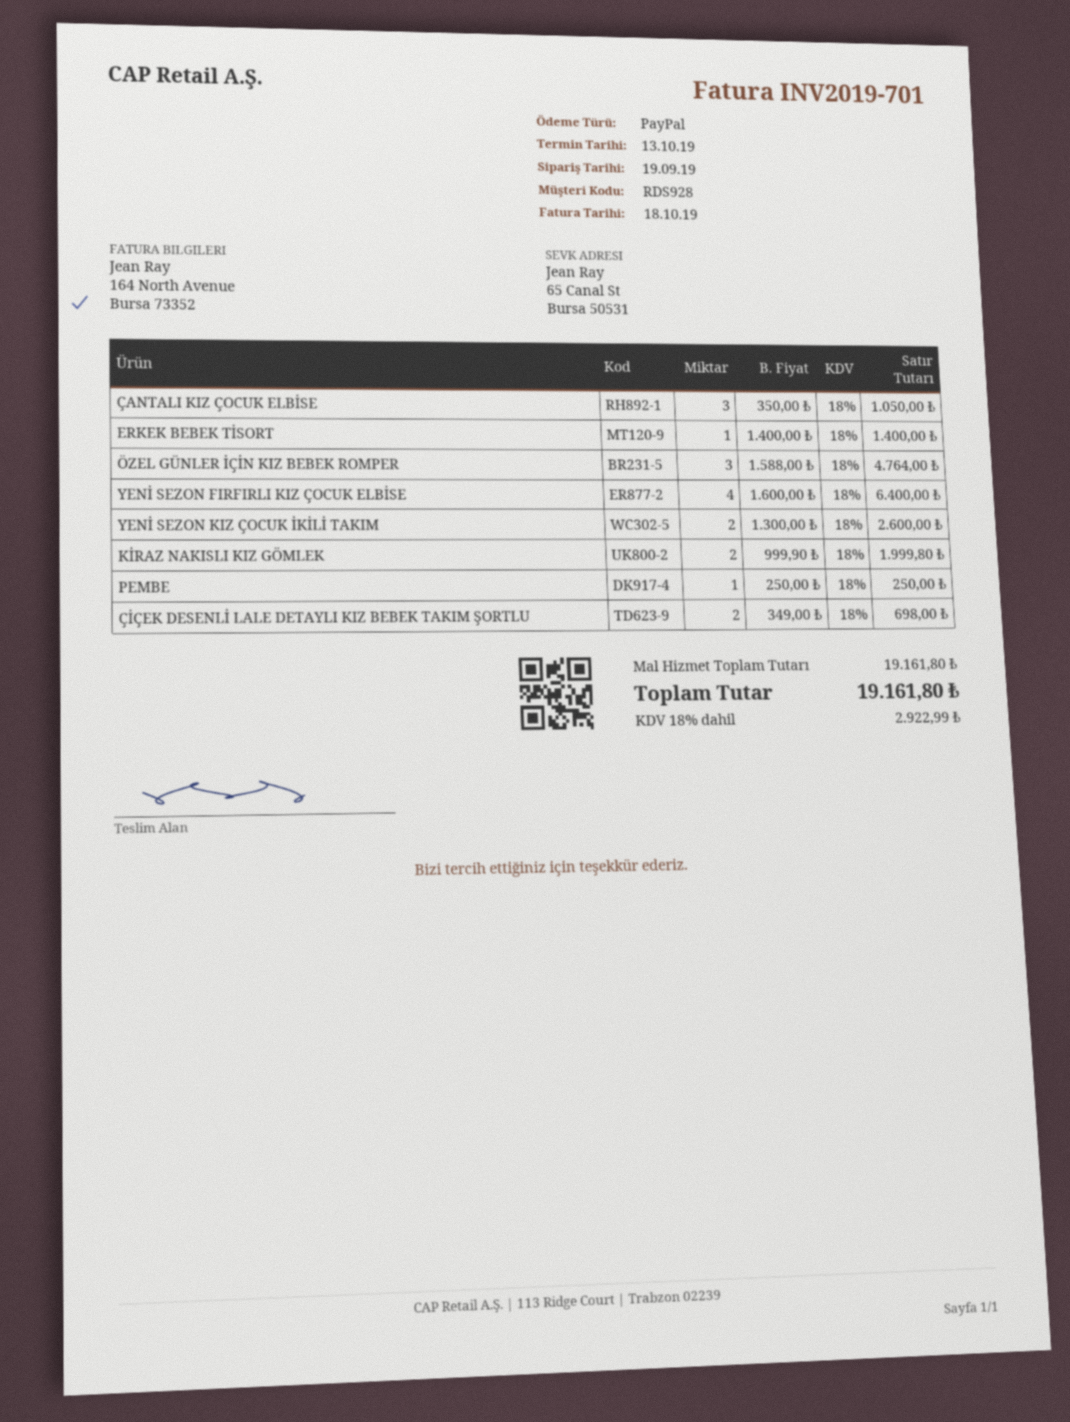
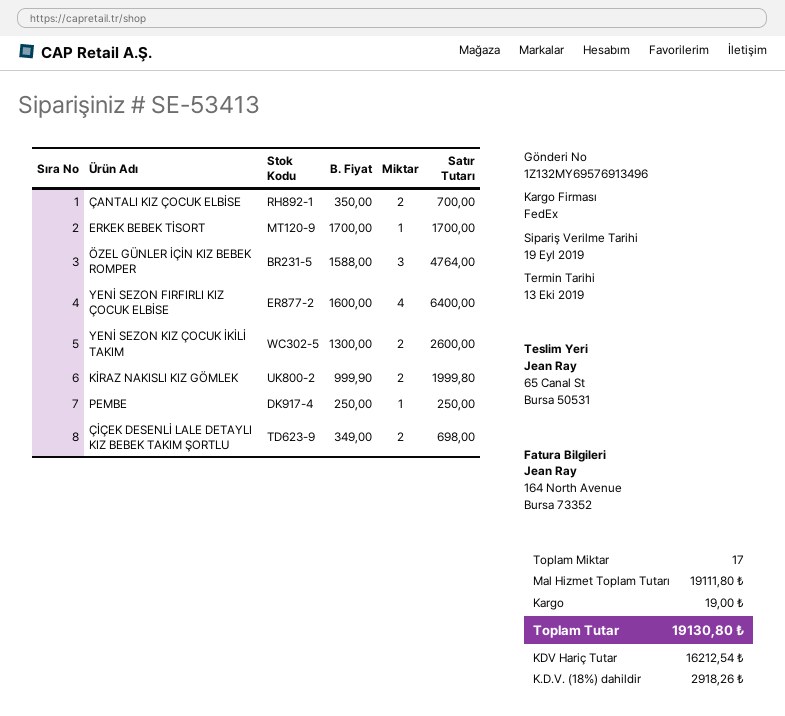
ÇANTALI KIZ ÇOCUK ELBİSE: 3 x 350.00 = 1050.00 -> 2 x 350.00 = 700.00
ERKEK BEBEK TİSORT: 1 x 1400.00 = 1400.00 -> 1 x 1700.00 = 1700.00
subtotal: 19161.80 -> 19111.80
shipping: none -> 19.00
tax: 18% = 2922.99 -> 18% = 2918.26
total: 19161.80 -> 19130.80

